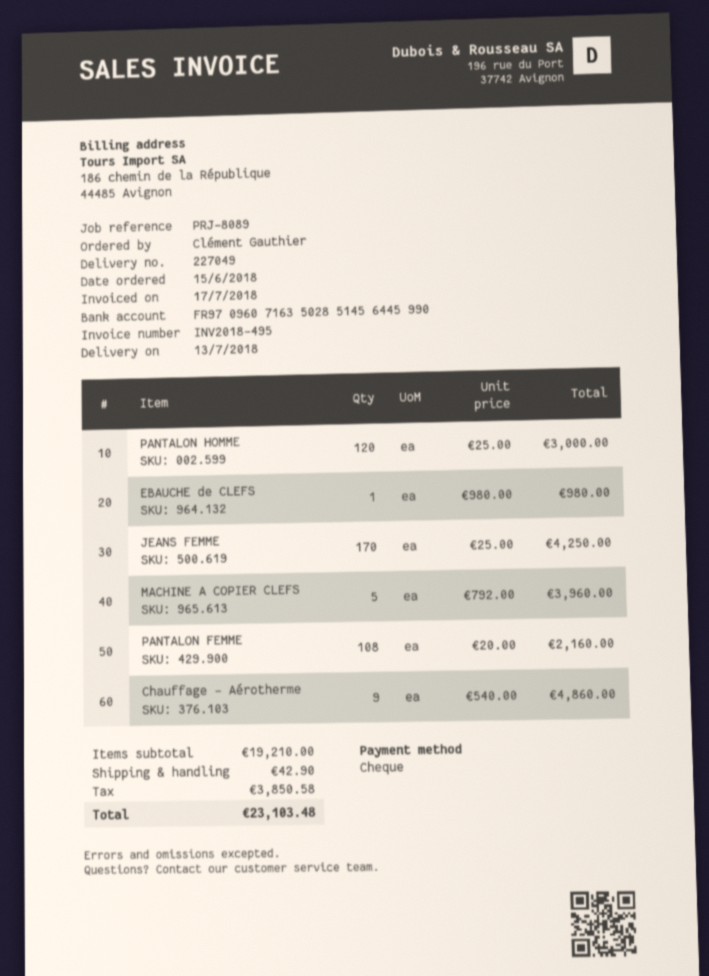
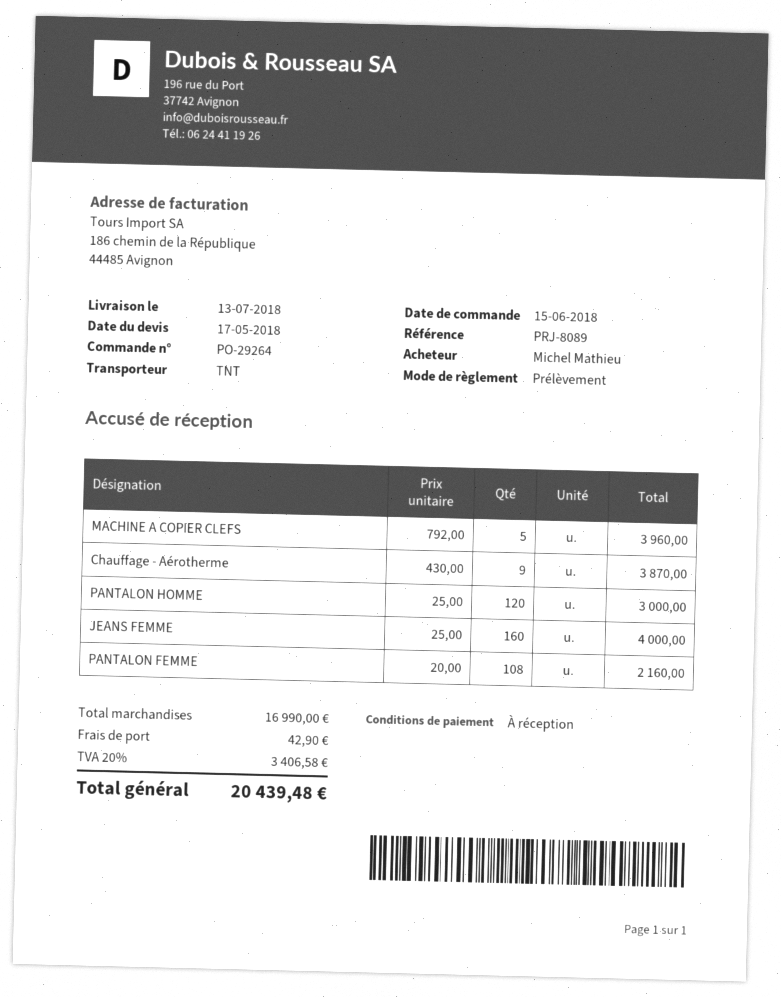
ordered by: Clément Gauthier -> Michel Mathieu
payment method: cheque -> direct debit
EBAUCHE de CLEFS: 1 x 980.00 = 980.00 -> none
JEANS FEMME: 170 x 25.00 = 4250.00 -> 160 x 25.00 = 4000.00
Chauffage - Aérotherme: 9 x 540.00 = 4860.00 -> 9 x 430.00 = 3870.00
subtotal: 19210.00 -> 16990.00
tax: 3850.58 -> 3406.58
total: 23103.48 -> 20439.48

